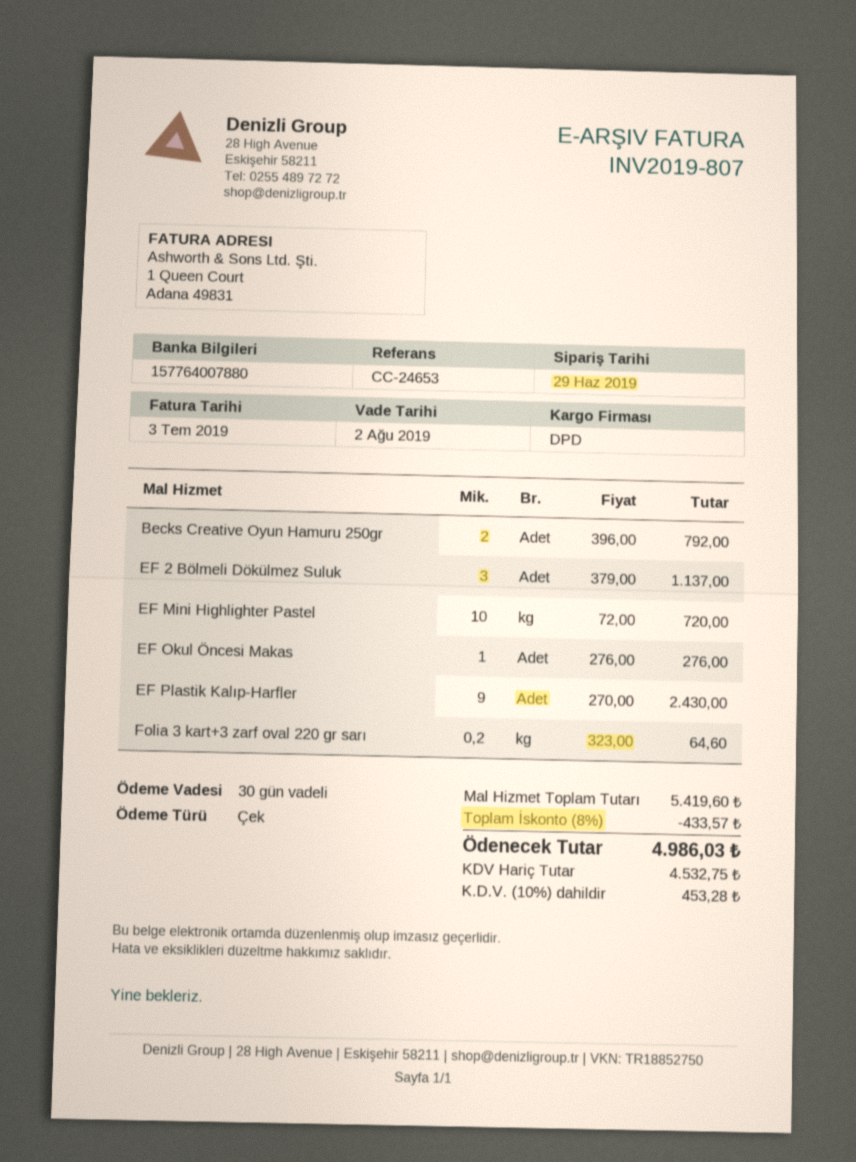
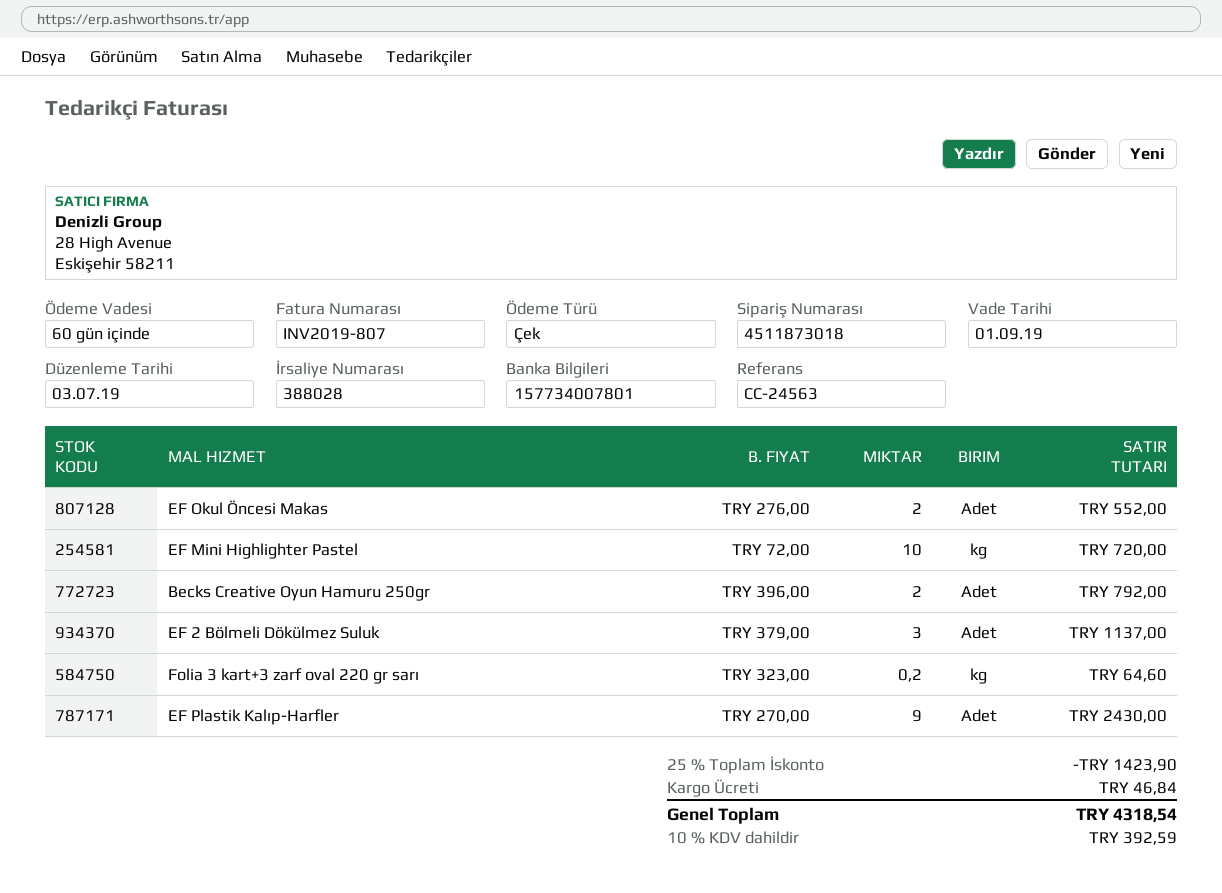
payment terms: 30 days -> 60 days
due date: 2019-08-02 -> 2019-09-01
reference: CC-24653 -> CC-24563
bank account: 157764007880 -> 157734007801
EF Okul Öncesi Makas: 1 x 276.00 = 276.00 -> 2 x 276.00 = 552.00
discount: 8% = 433.57 -> 25% = 1423.90
shipping: none -> 46.84
tax: 10% = 453.28 -> 10% = 392.59
total: 4986.03 -> 4318.54

